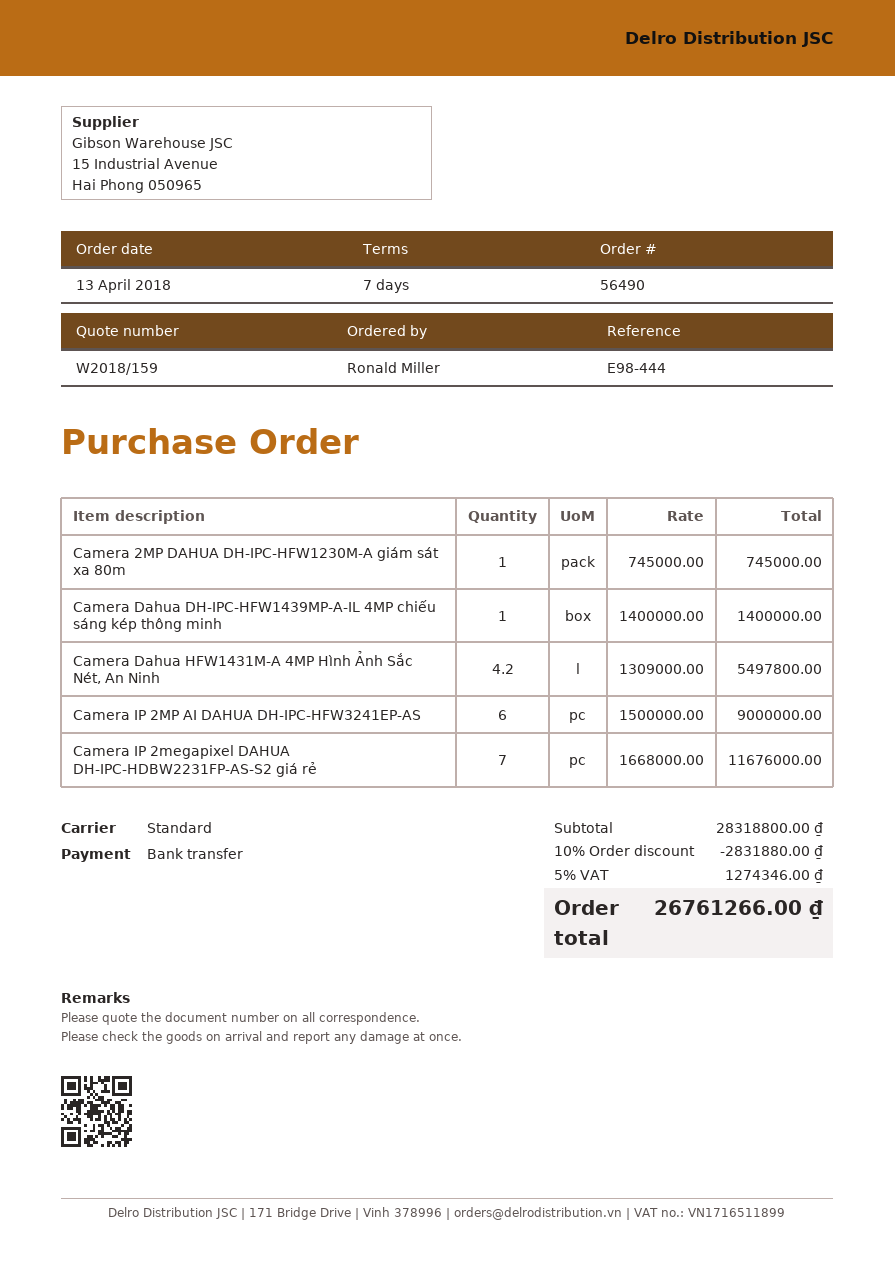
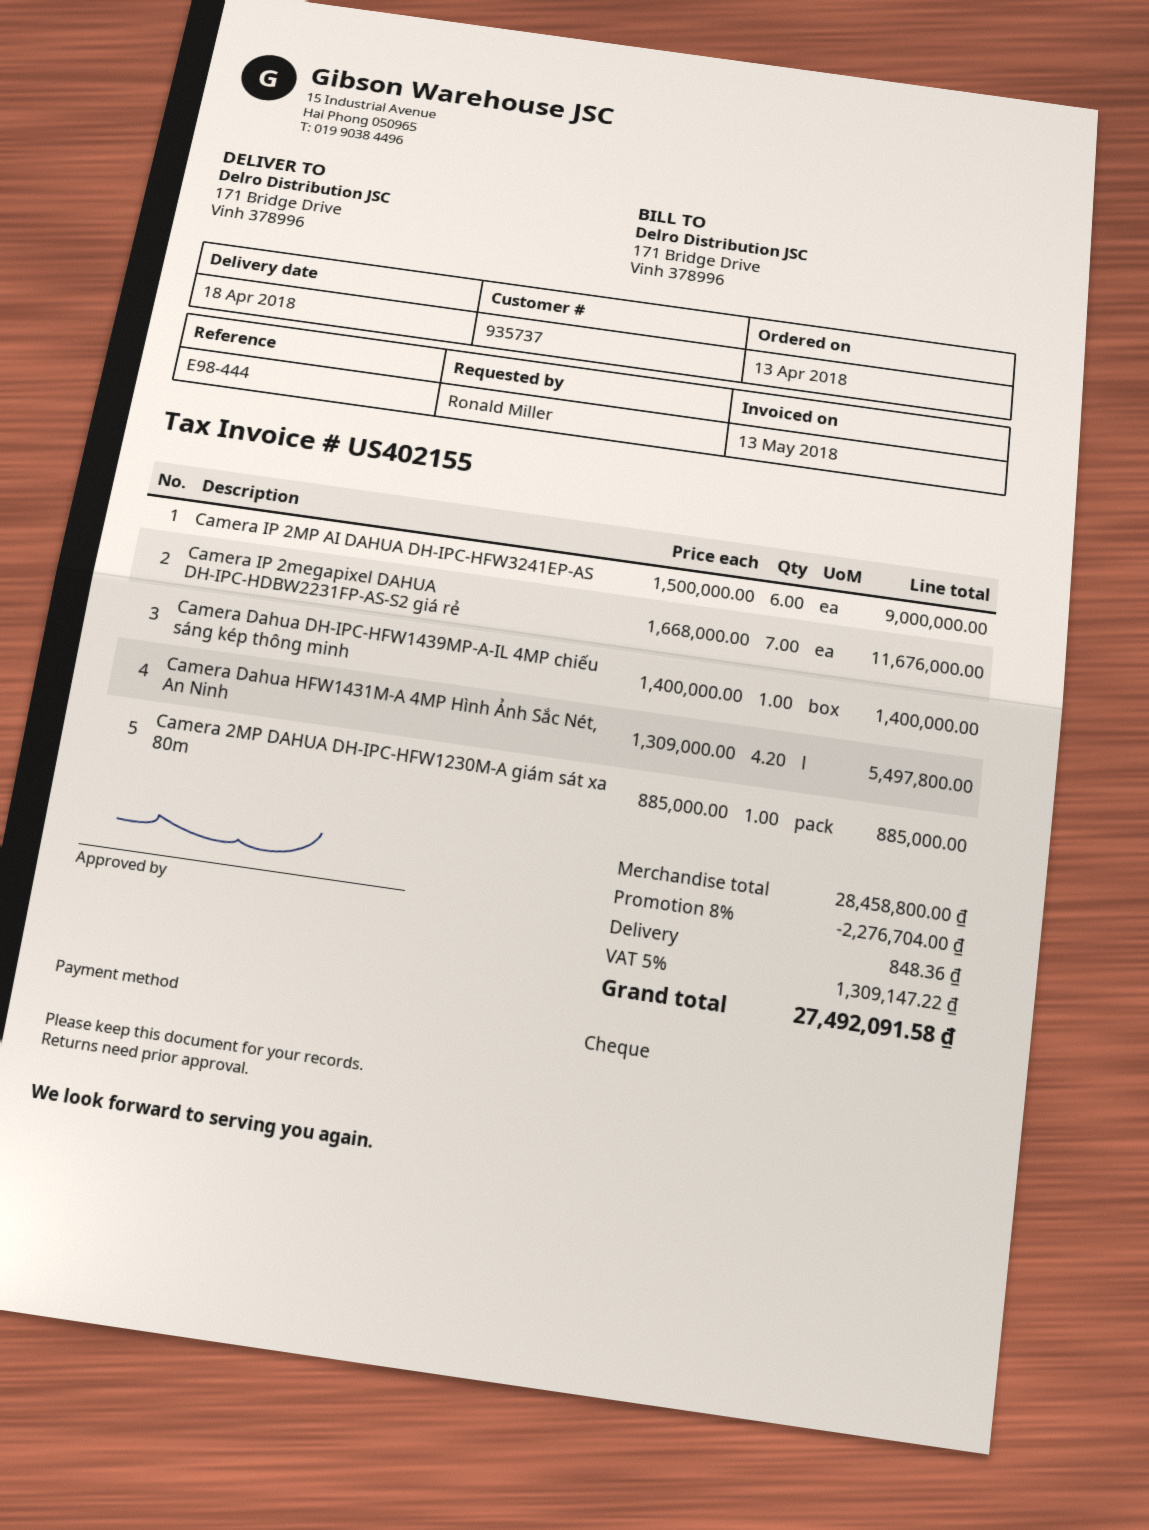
payment method: bank transfer -> cheque
Camera 2MP DAHUA DH-IPC-HFW1230M-A giám sát xa 80m: 1 x 745000.00 = 745000.00 -> 1 x 885000.00 = 885000.00
subtotal: 28318800.00 -> 28458800.00
discount: 10% = 2831880.00 -> 8% = 2276704.00
shipping: none -> 848.36
tax: 5% = 1274346.00 -> 5% = 1309147.22
total: 26761266.00 -> 27492091.58

